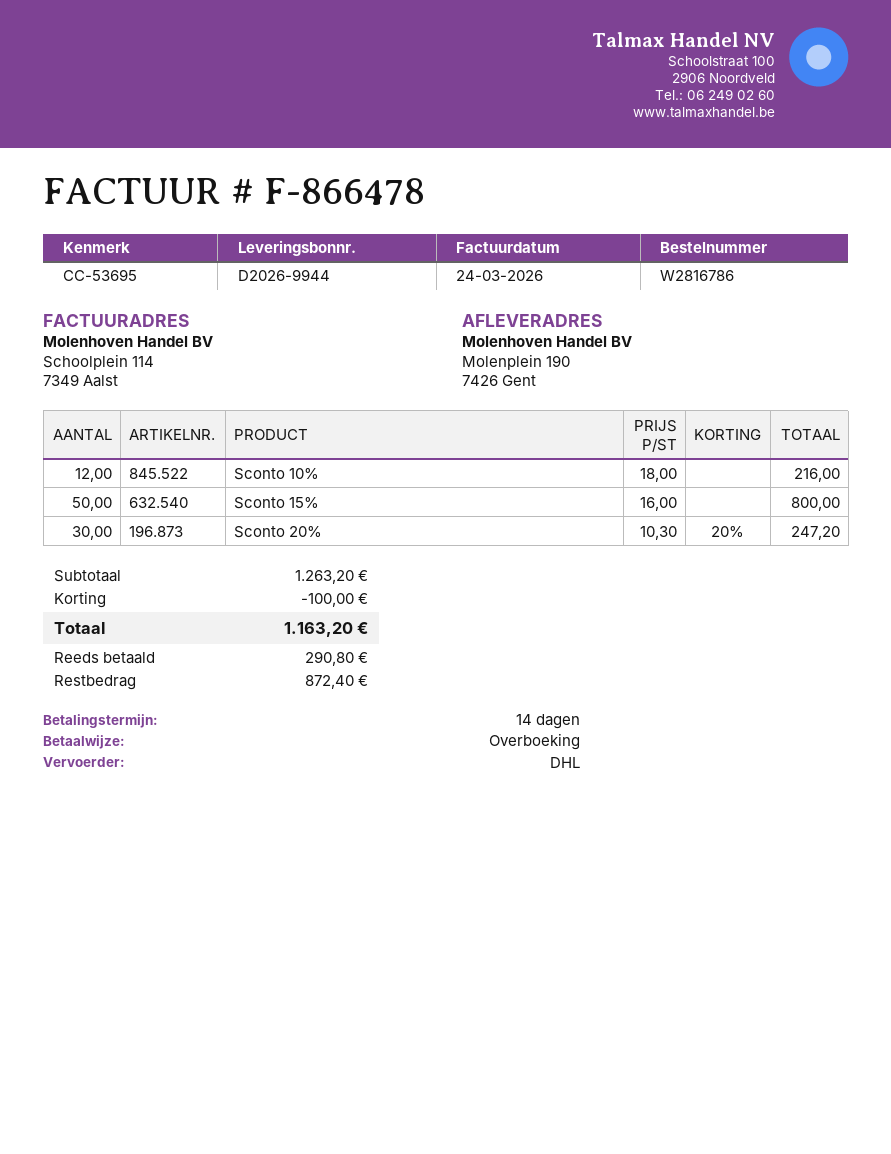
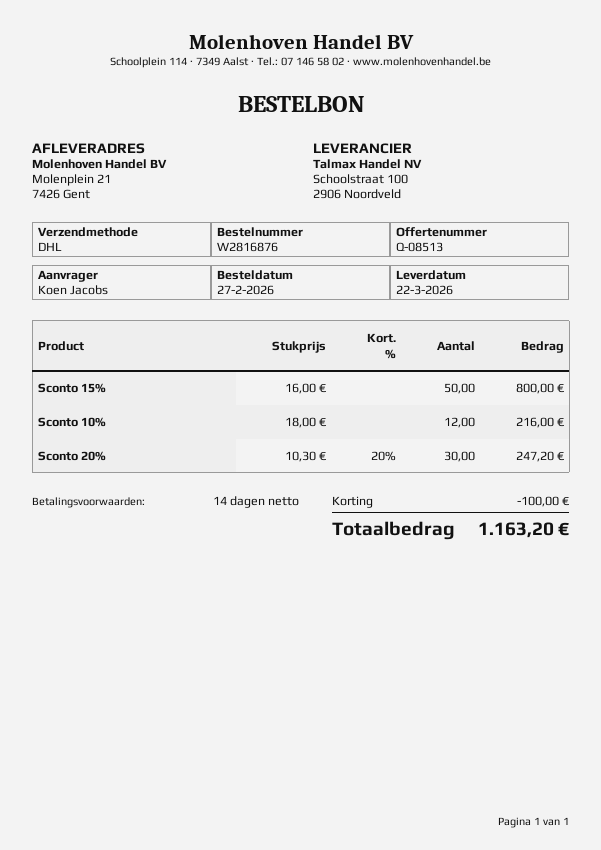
order number: W2816786 -> W2816876
ship to: Molenplein 190, 7426 Gent -> Molenplein 21, 7426 Gent

